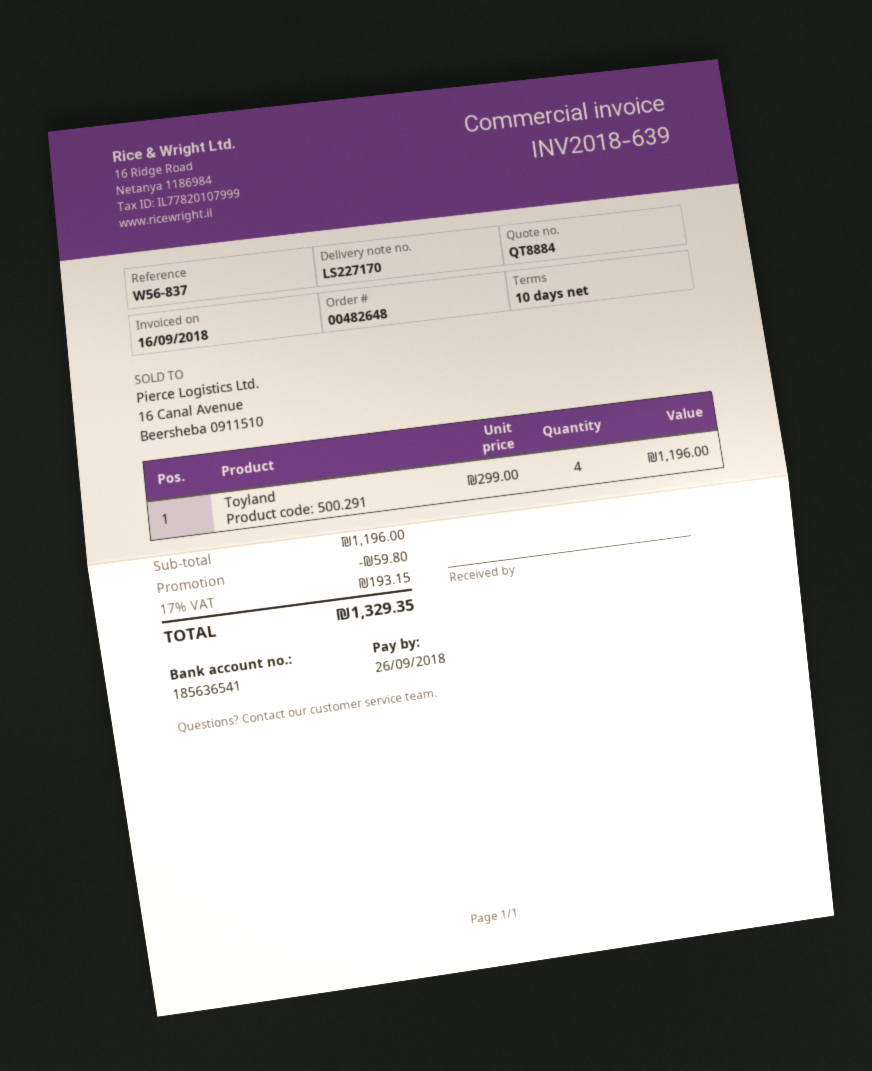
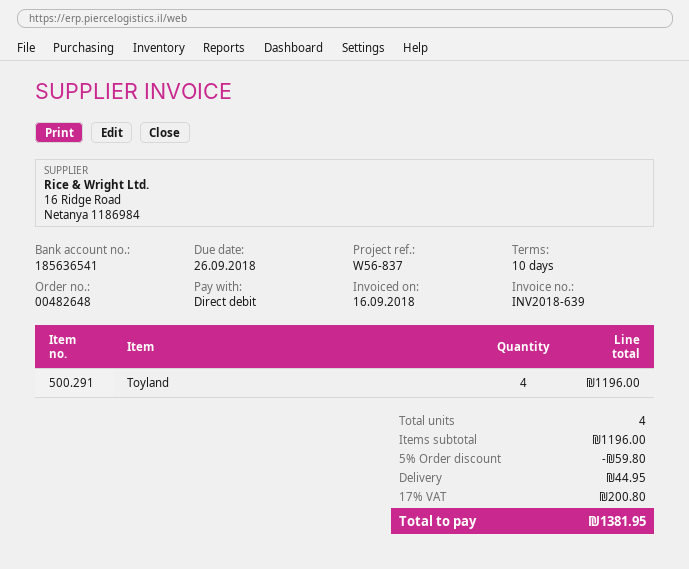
shipping: none -> 44.95
tax: 17% = 193.15 -> 17% = 200.80
total: 1329.35 -> 1381.95

